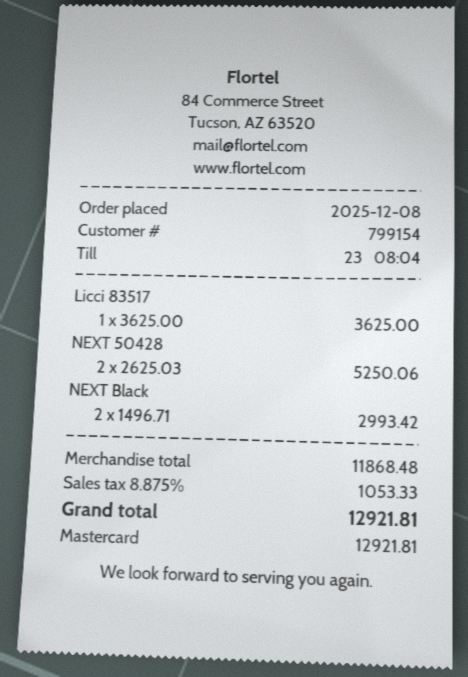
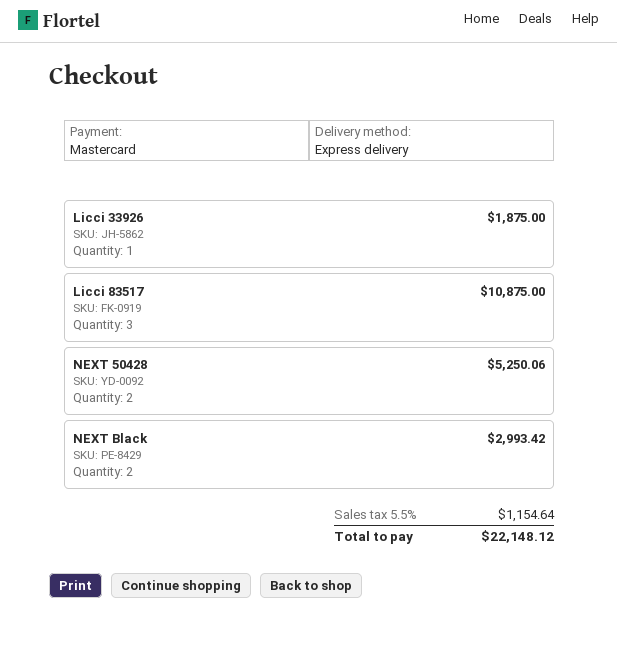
Licci 83517: 1 for 3625.00 -> 3 for 10875.00
Licci 33926: none -> 1 for 1875.00
tax: 8.875% = 1053.33 -> 5.5% = 1154.64
total: 12921.81 -> 22148.12

